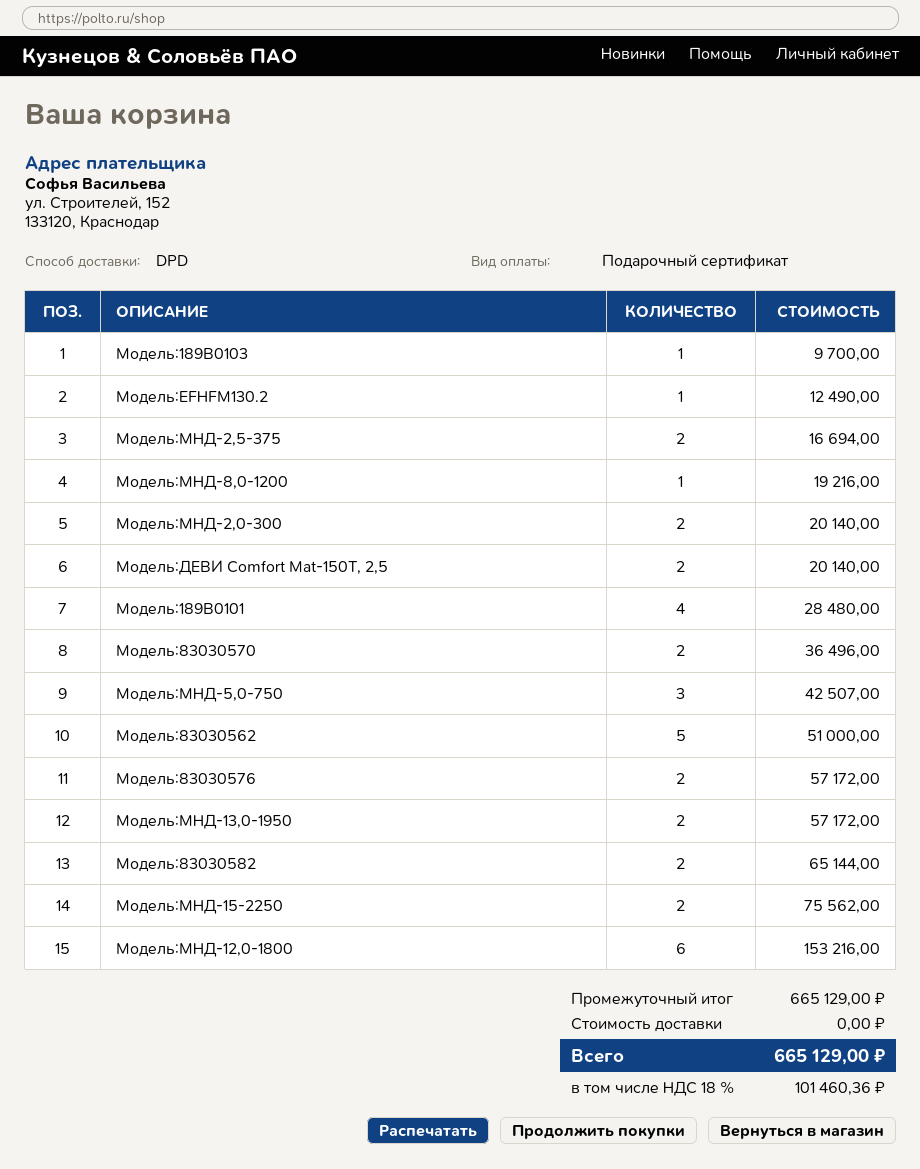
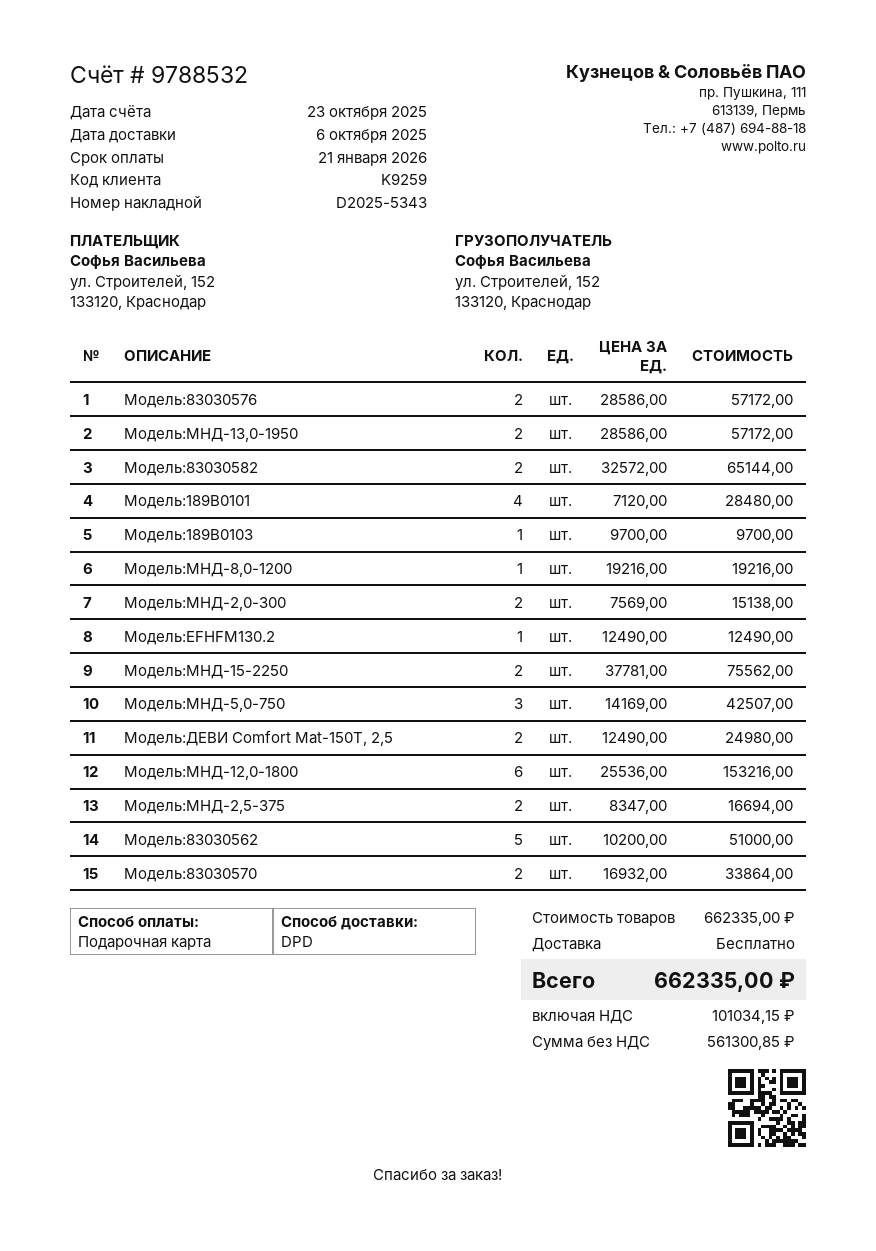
Модель:МНД-2,0-300: 2 for 20140.00 -> 2 for 15138.00
Модель:ДЕВИ Comfort Mat-150T, 2,5: 2 for 20140.00 -> 2 for 24980.00
Модель:83030570: 2 for 36496.00 -> 2 for 33864.00
subtotal: 665129.00 -> 662335.00
tax: 101460.36 -> 101034.15
total: 665129.00 -> 662335.00

